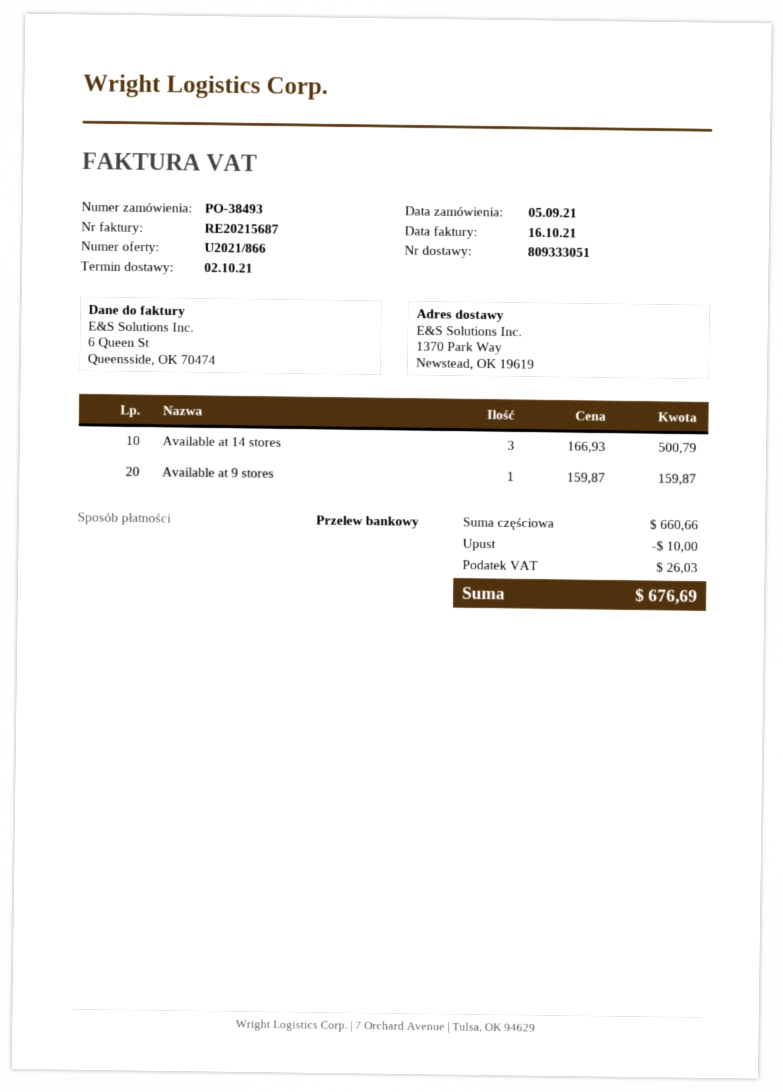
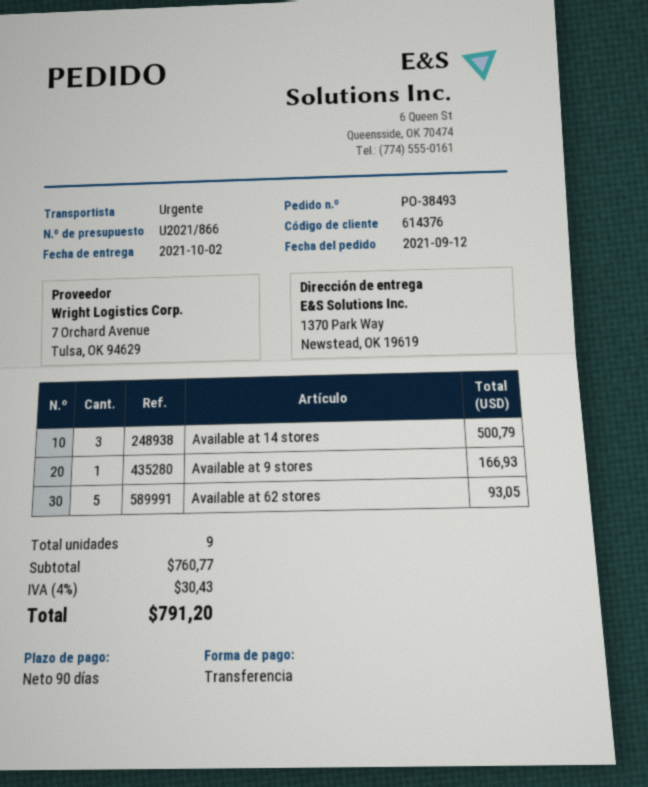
order date: 2021-09-05 -> 2021-09-12
Available at 9 stores: 1 for 159.87 -> 1 for 166.93
Available at 62 stores: none -> 5 for 93.05
subtotal: 660.66 -> 760.77
discount: 10.00 -> none
tax: 26.03 -> 30.43
total: 676.69 -> 791.20

